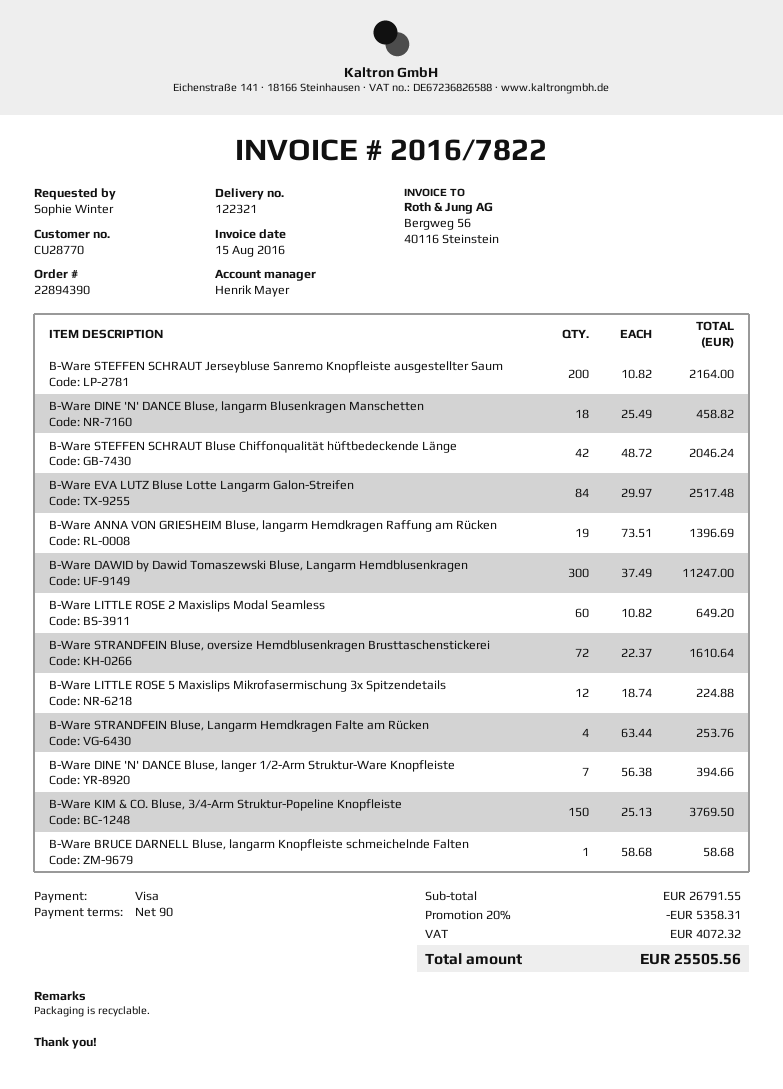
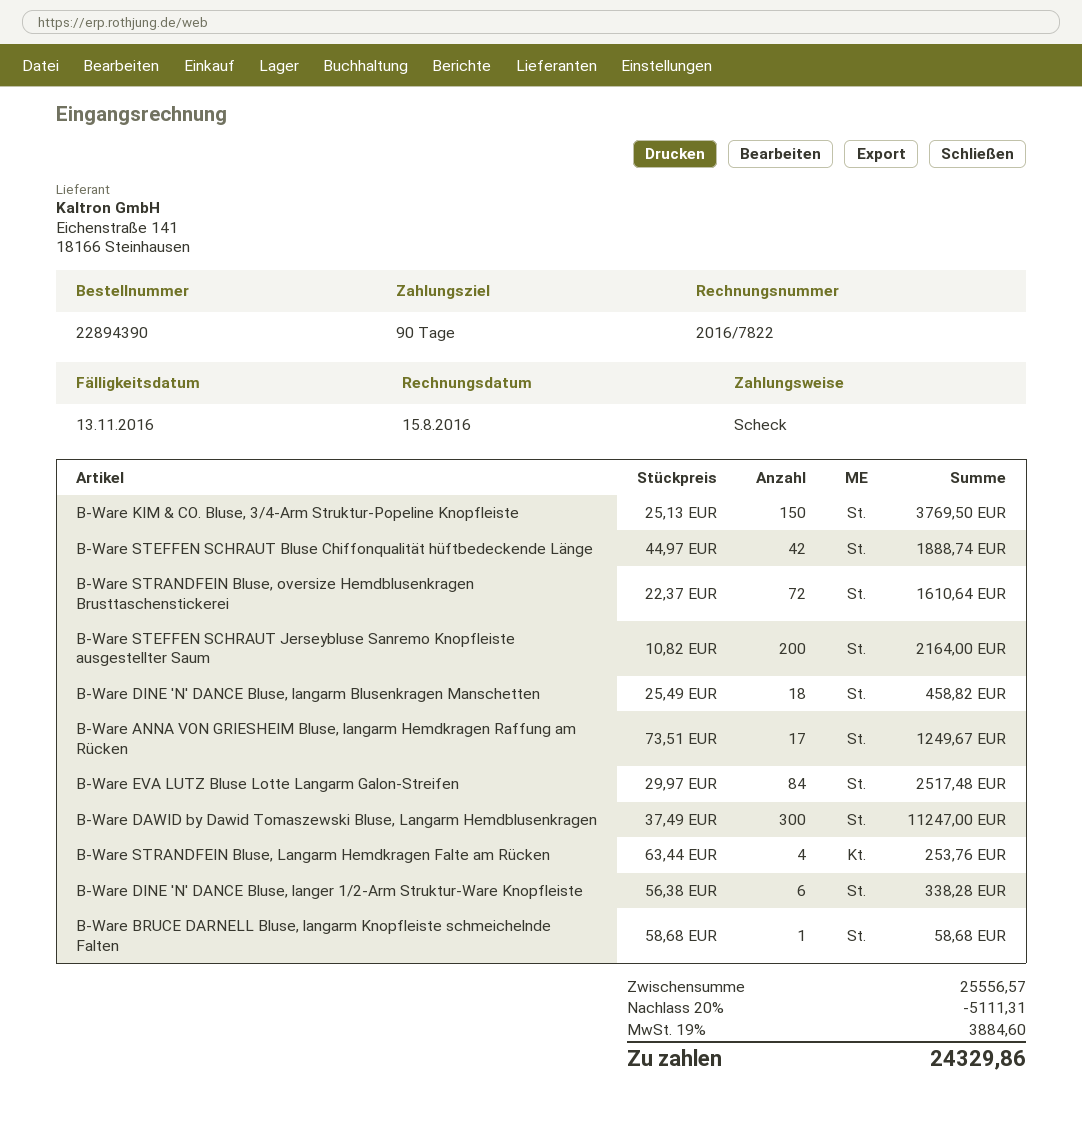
payment method: Visa -> cheque
B-Ware STEFFEN SCHRAUT Bluse Chiffonqualität hüftbedeckende Länge: 42 x 48.72 = 2046.24 -> 42 x 44.97 = 1888.74
B-Ware ANNA VON GRIESHEIM Bluse, langarm Hemdkragen Raffung am Rücken: 19 x 73.51 = 1396.69 -> 17 x 73.51 = 1249.67
B-Ware LITTLE ROSE 2 Maxislips Modal Seamless: 60 x 10.82 = 649.20 -> none
B-Ware LITTLE ROSE 5 Maxislips Mikrofasermischung 3x Spitzendetails: 12 x 18.74 = 224.88 -> none
B-Ware DINE 'N' DANCE Bluse, langer 1/2-Arm Struktur-Ware Knopfleiste: 7 x 56.38 = 394.66 -> 6 x 56.38 = 338.28
subtotal: 26791.55 -> 25556.57
discount: 20% = 5358.31 -> 20% = 5111.31
tax: 4072.32 -> 3884.60
total: 25505.56 -> 24329.86

